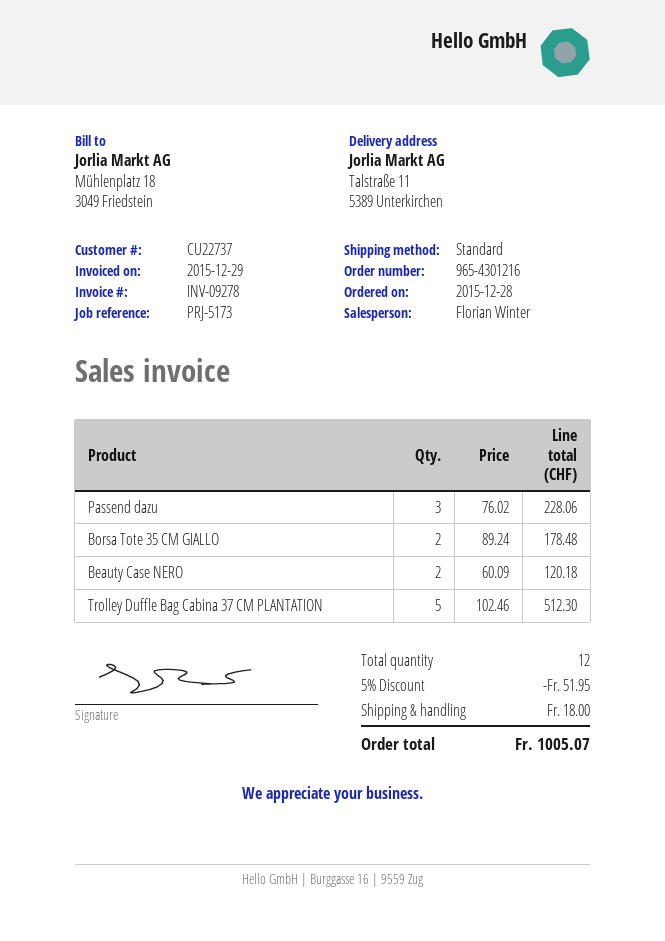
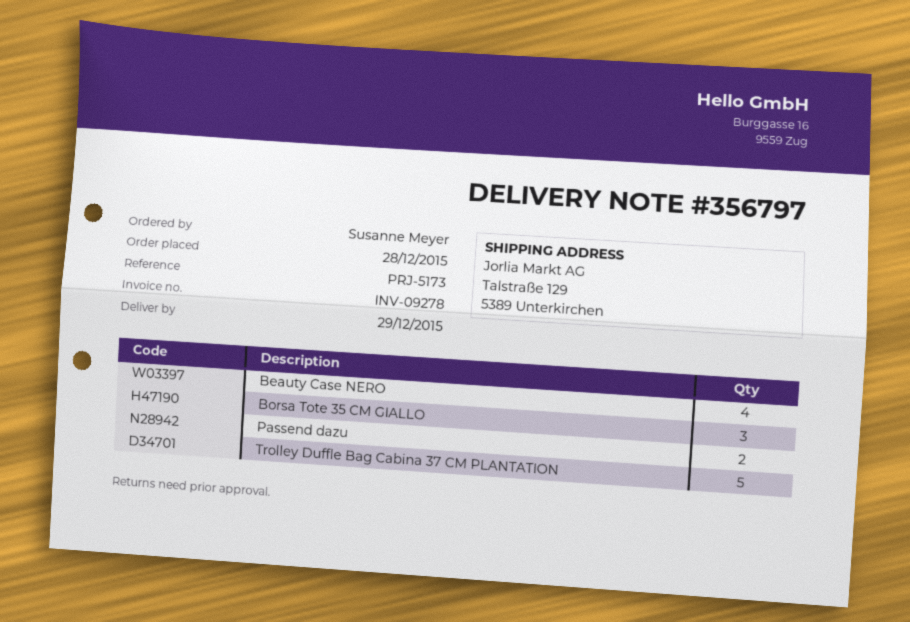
ship to: Talstraße 11, 5389 Unterkirchen -> Talstraße 129, 5389 Unterkirchen
Passend dazu: 3 -> 2
Borsa Tote 35 CM GIALLO: 2 -> 3
Beauty Case NERO: 2 -> 4

